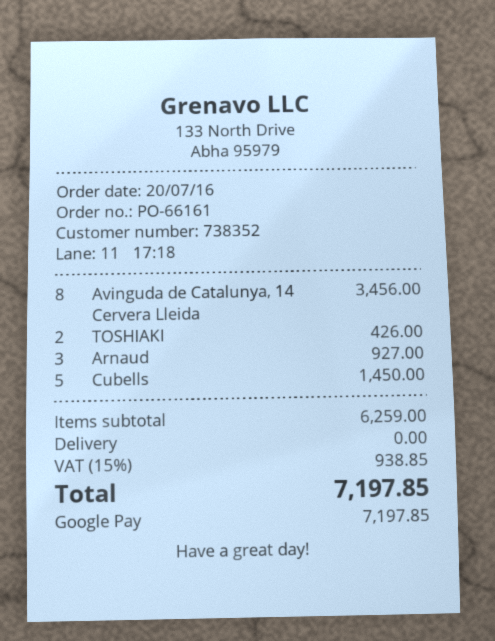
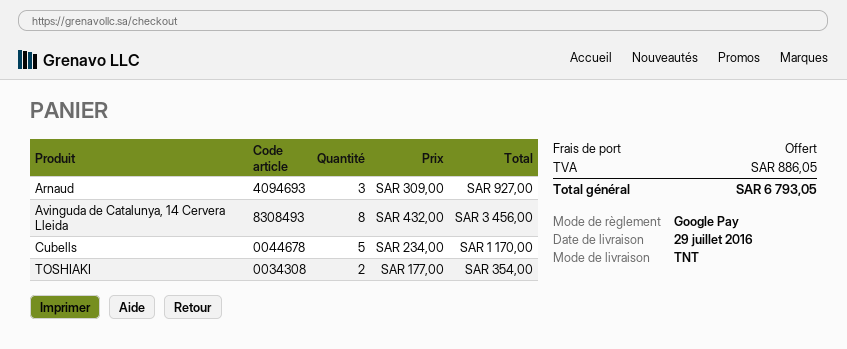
TOSHIAKI: 2 for 426.00 -> 2 for 354.00
Cubells: 5 for 1450.00 -> 5 for 1170.00
tax: 938.85 -> 886.05
total: 7197.85 -> 6793.05

